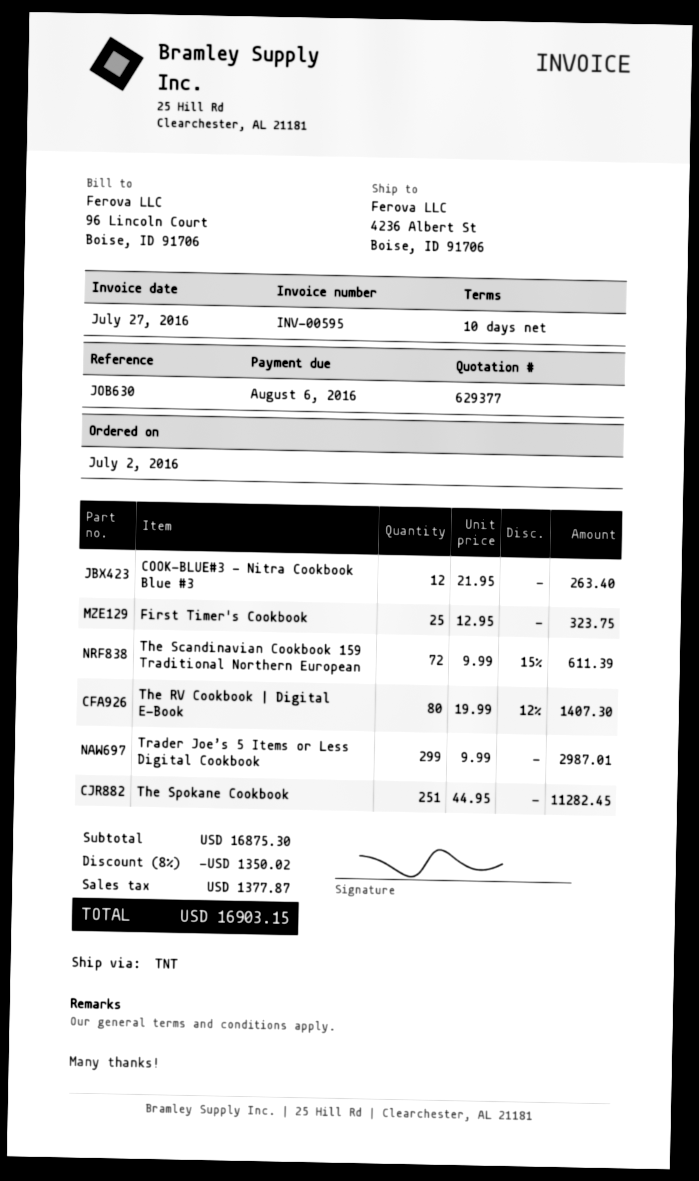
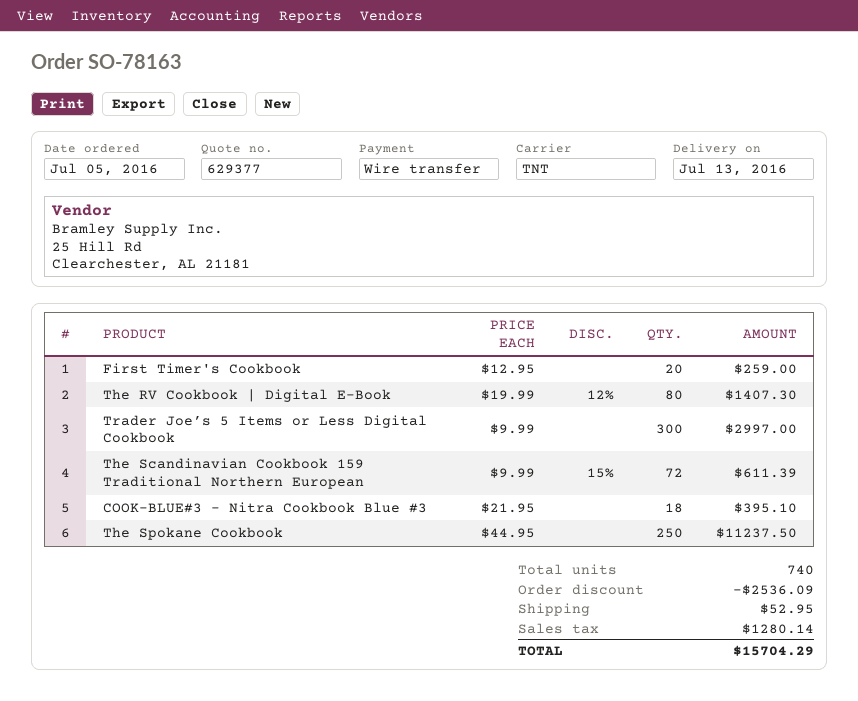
order date: 2016-07-02 -> 2016-07-05
COOK-BLUE#3 - Nitra Cookbook Blue #3: 12 x 21.95 = 263.40 -> 18 x 21.95 = 395.10
First Timer's Cookbook: 25 x 12.95 = 323.75 -> 20 x 12.95 = 259.00
Trader Joe’s 5 Items or Less Digital Cookbook: 299 x 9.99 = 2987.01 -> 300 x 9.99 = 2997.00
The Spokane Cookbook: 251 x 44.95 = 11282.45 -> 250 x 44.95 = 11237.50
discount: 1350.02 -> 2536.09
shipping: none -> 52.95
tax: 1377.87 -> 1280.14
total: 16903.15 -> 15704.29

